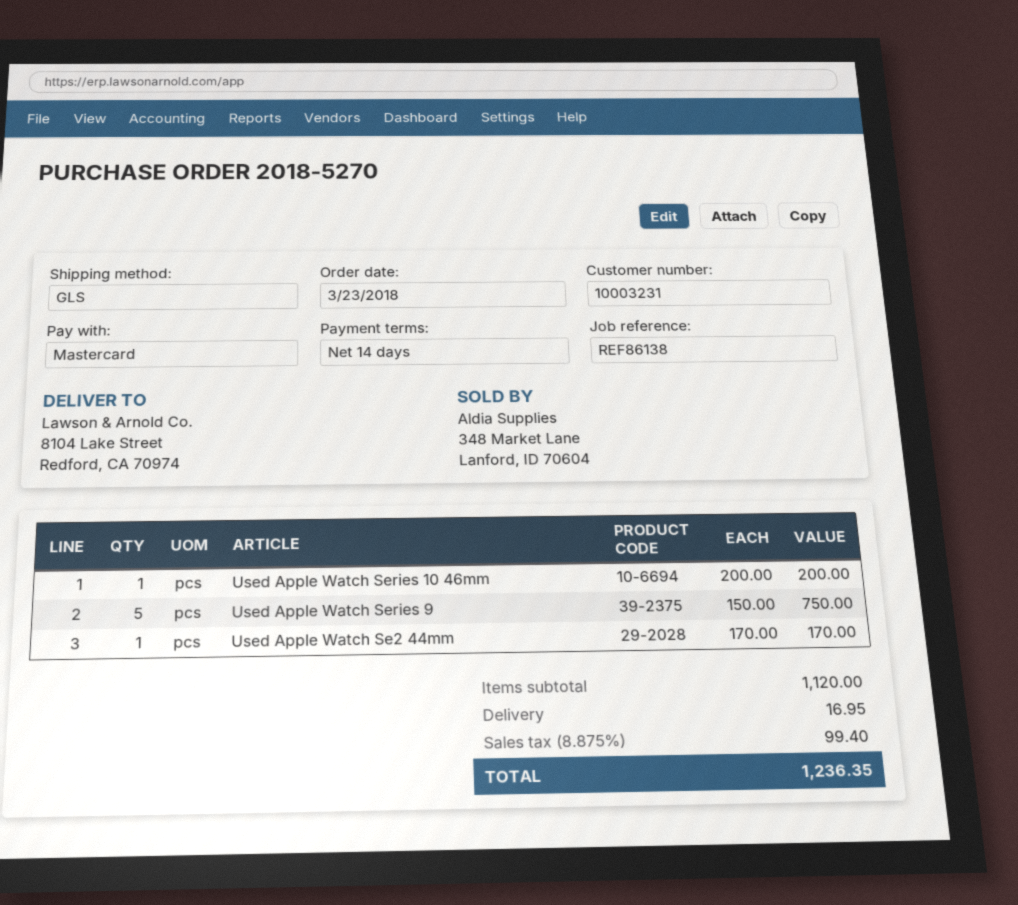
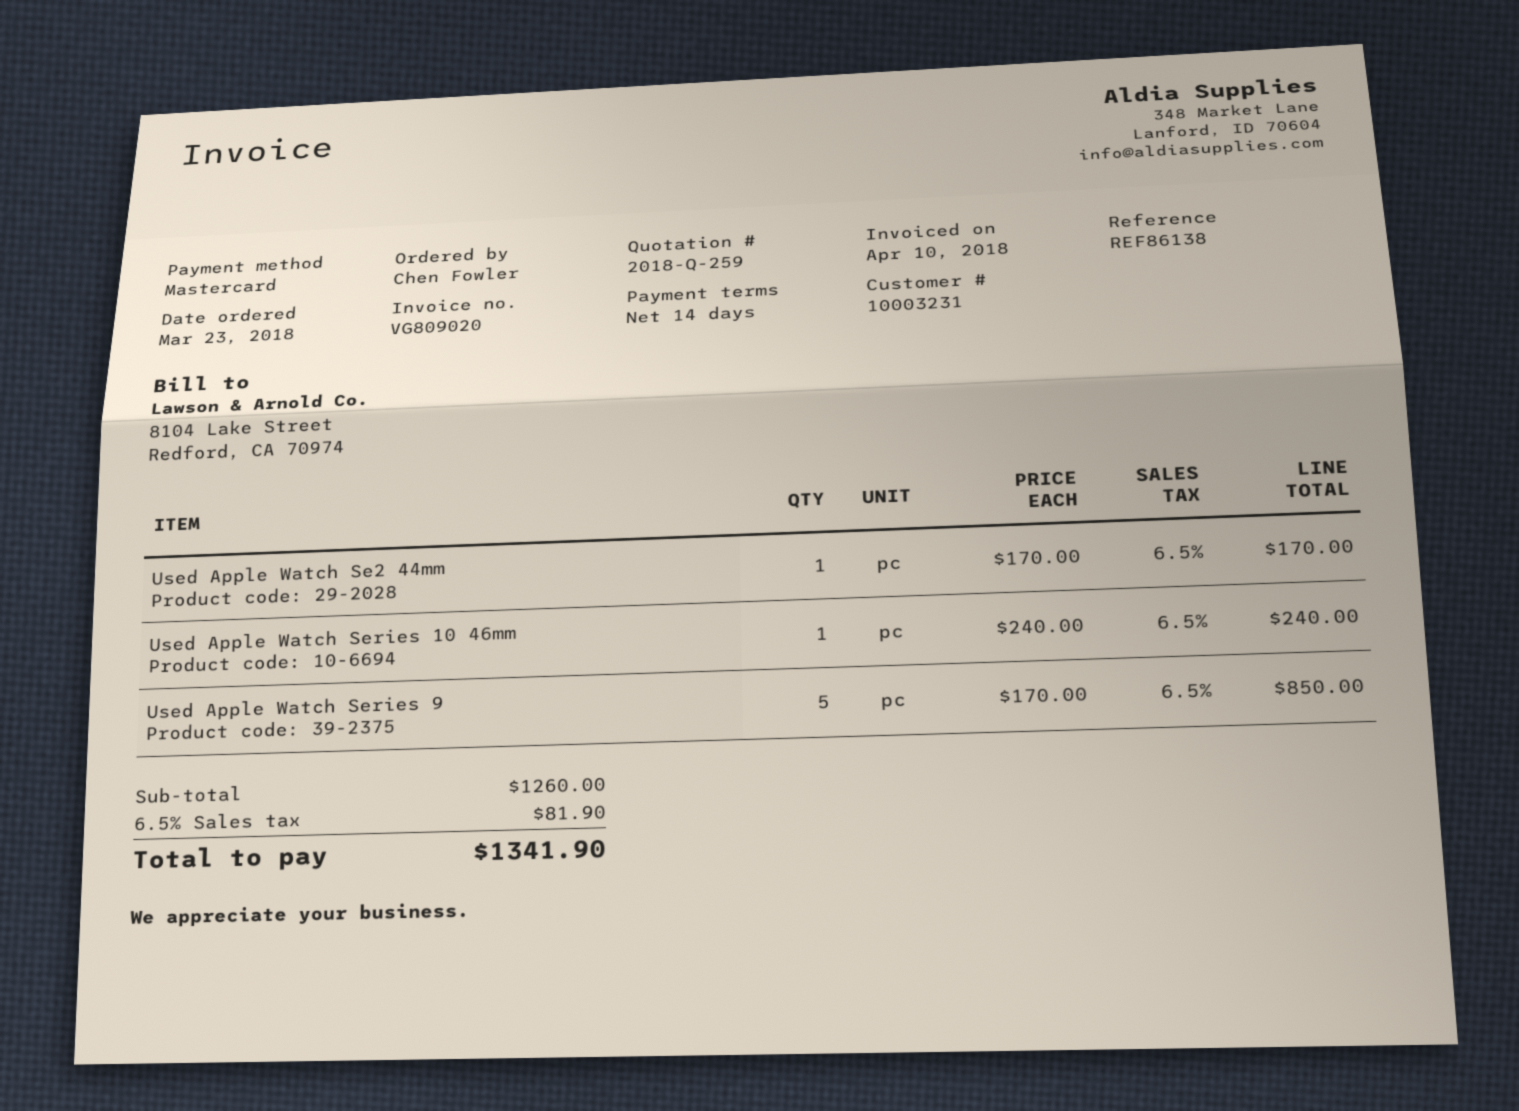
Used Apple Watch Series 10 46mm: 1 x 200.00 = 200.00 -> 1 x 240.00 = 240.00
Used Apple Watch Series 9: 5 x 150.00 = 750.00 -> 5 x 170.00 = 850.00
subtotal: 1120.00 -> 1260.00
shipping: 16.95 -> none
tax: 8.875% = 99.40 -> 6.5% = 81.90
total: 1236.35 -> 1341.90

